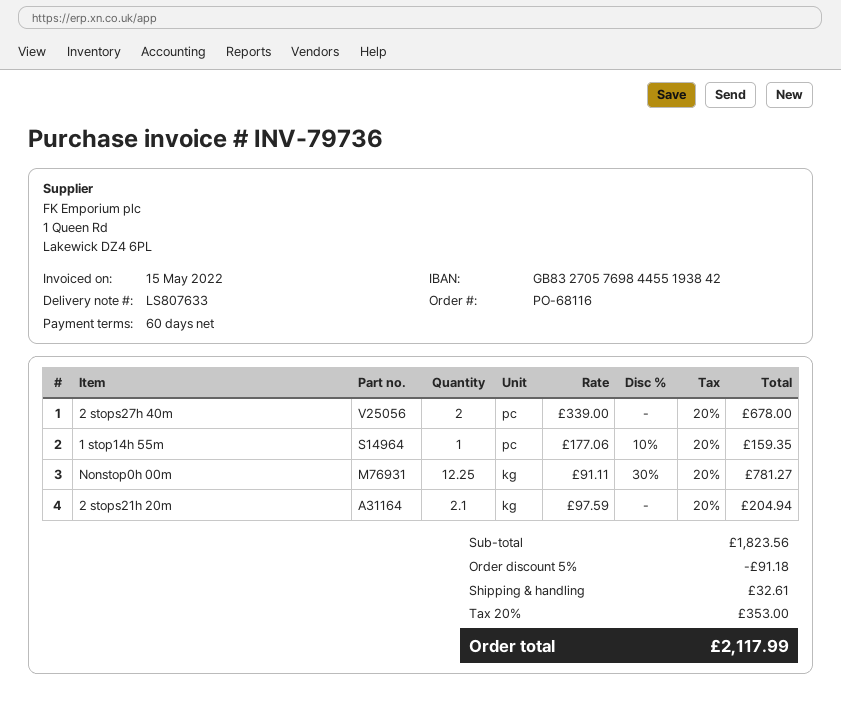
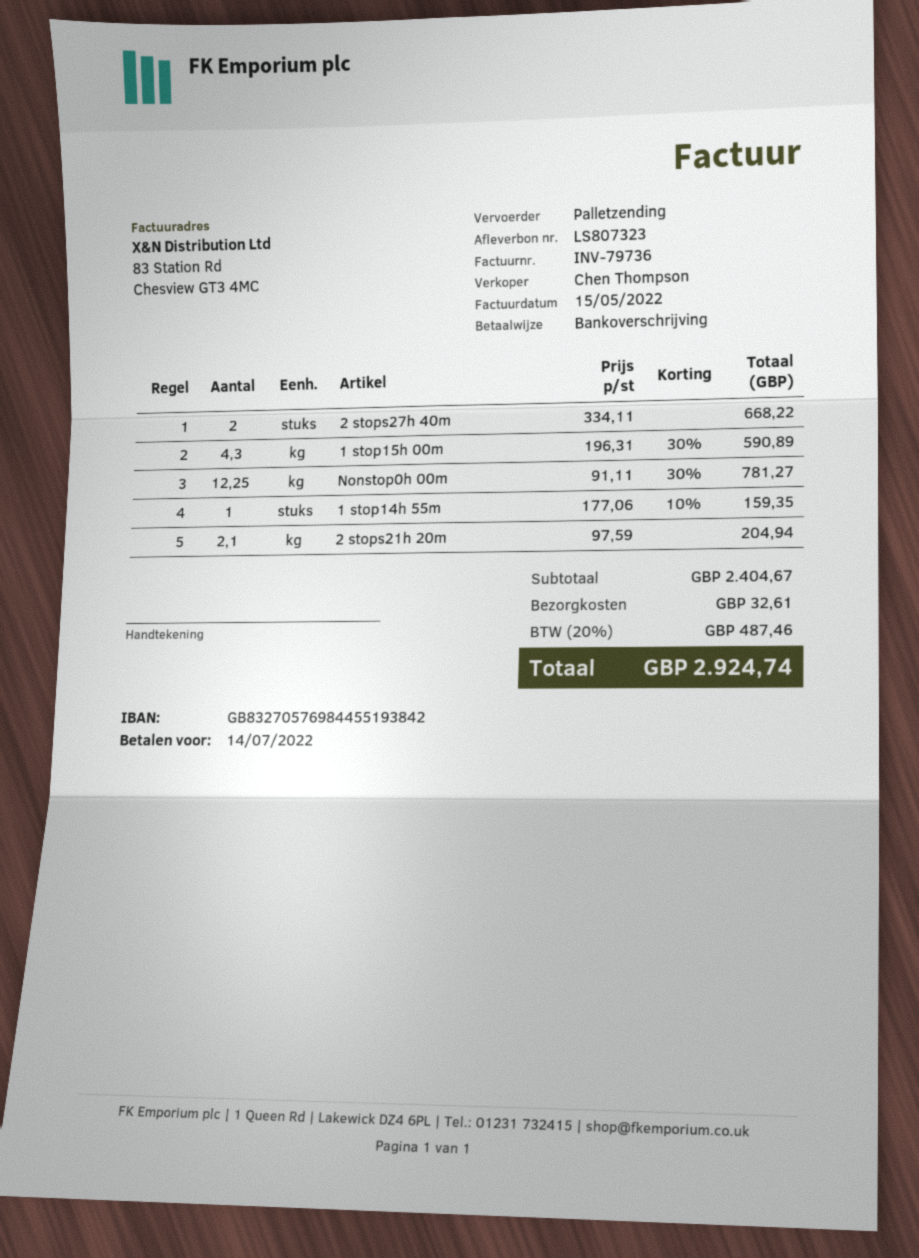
delivery note number: LS807633 -> LS807323
2 stops27h 40m: 2 x 339.00 = 678.00 -> 2 x 334.11 = 668.22
1 stop15h 00m: none -> 4.3 x 196.31 - 30% = 590.89
subtotal: 1823.56 -> 2404.67
discount: 5% = 91.18 -> none
tax: 20% = 353.00 -> 20% = 487.46
total: 2117.99 -> 2924.74

